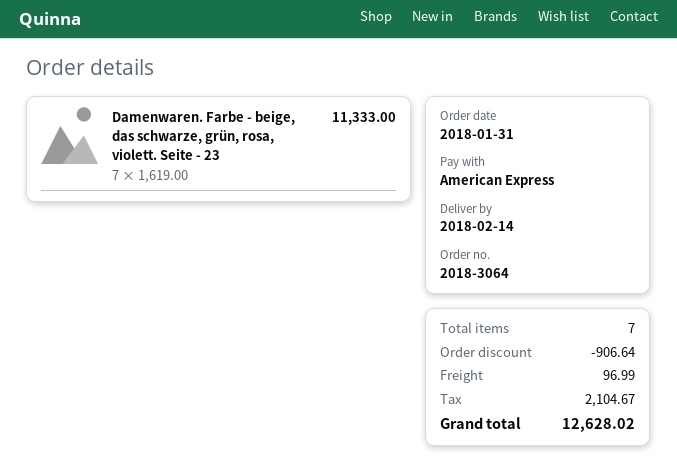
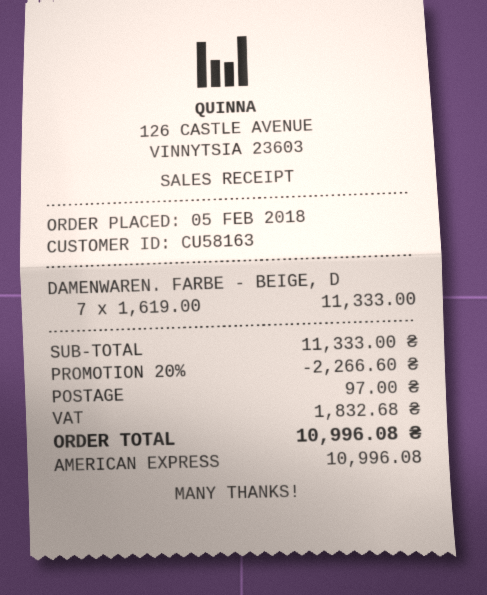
order date: 2018-01-31 -> 2018-02-05
discount: 906.64 -> 2266.60
shipping: 96.99 -> 97.00
tax: 2104.67 -> 1832.68
total: 12628.02 -> 10996.08

